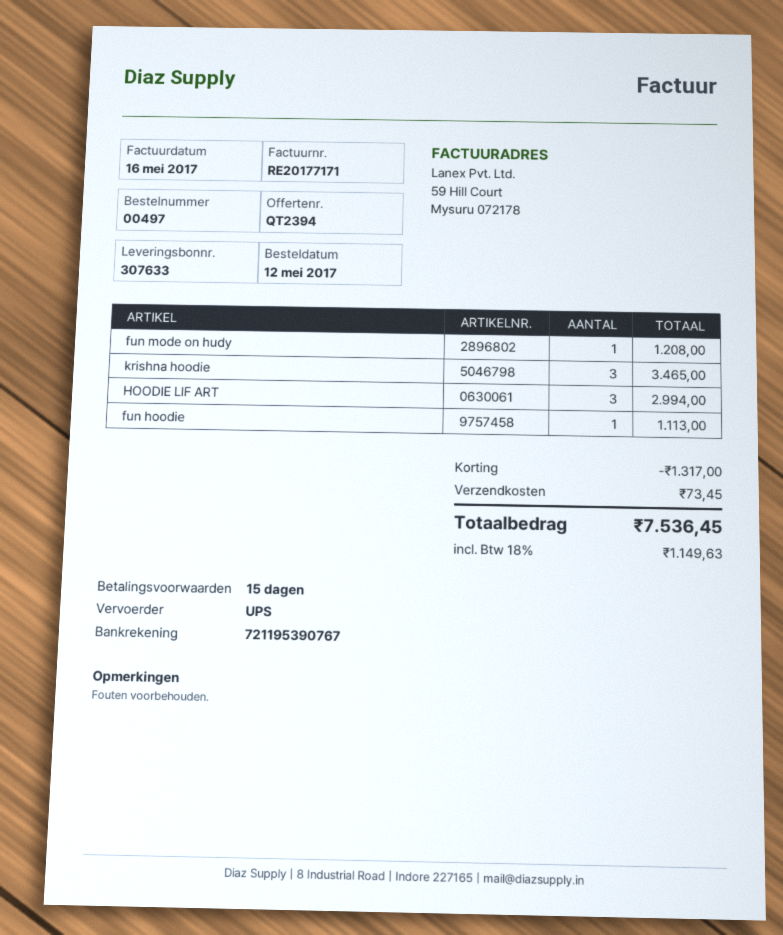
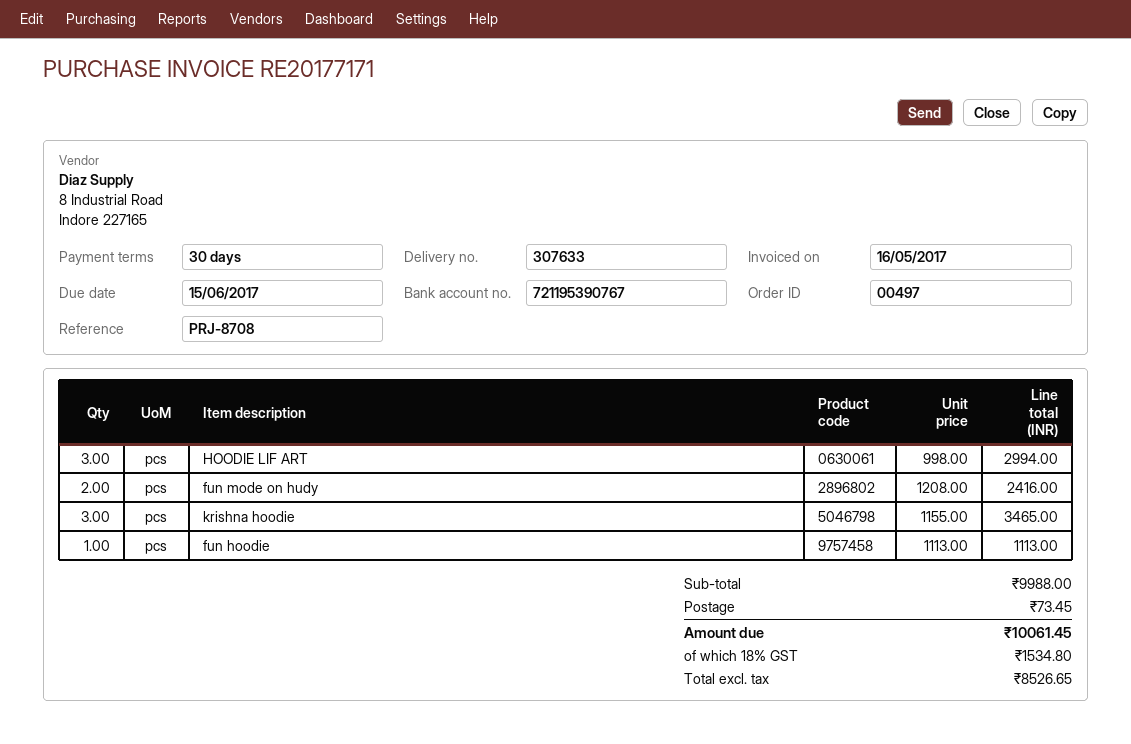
payment terms: 15 days -> 30 days
fun mode on hudy: 1 for 1208.00 -> 2 for 2416.00
discount: 1317.00 -> none
tax: 18% = 1149.63 -> 18% = 1534.80
total: 7536.45 -> 10061.45

